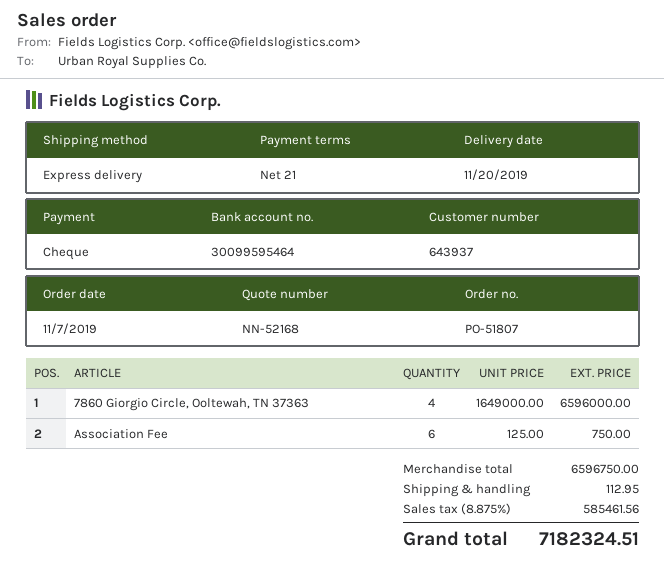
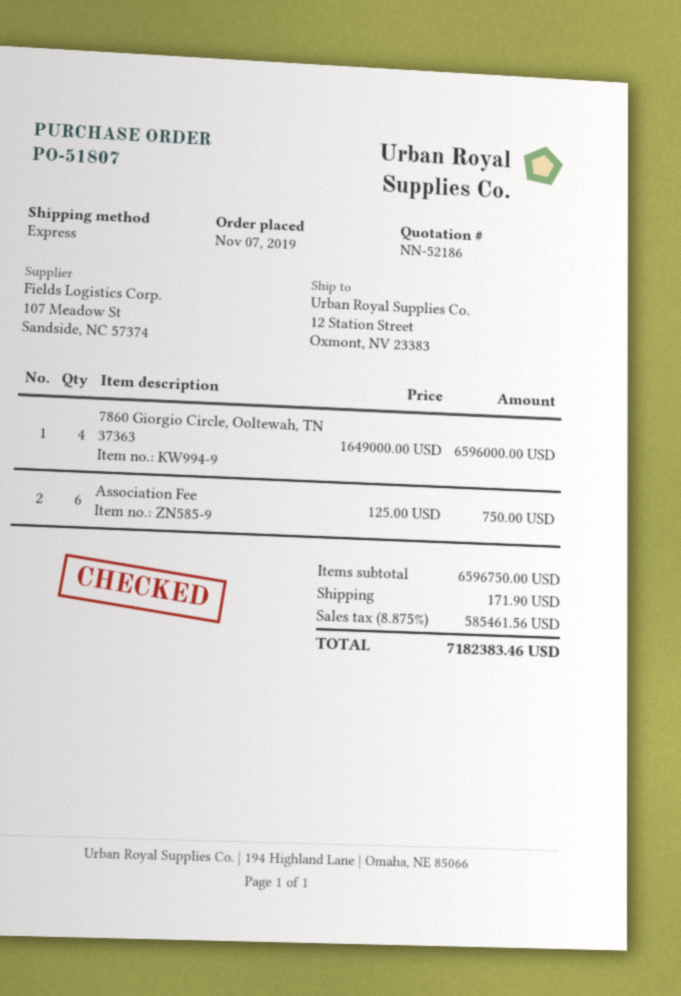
quote number: NN-52168 -> NN-52186
shipping: 112.95 -> 171.90
total: 7182324.51 -> 7182383.46

